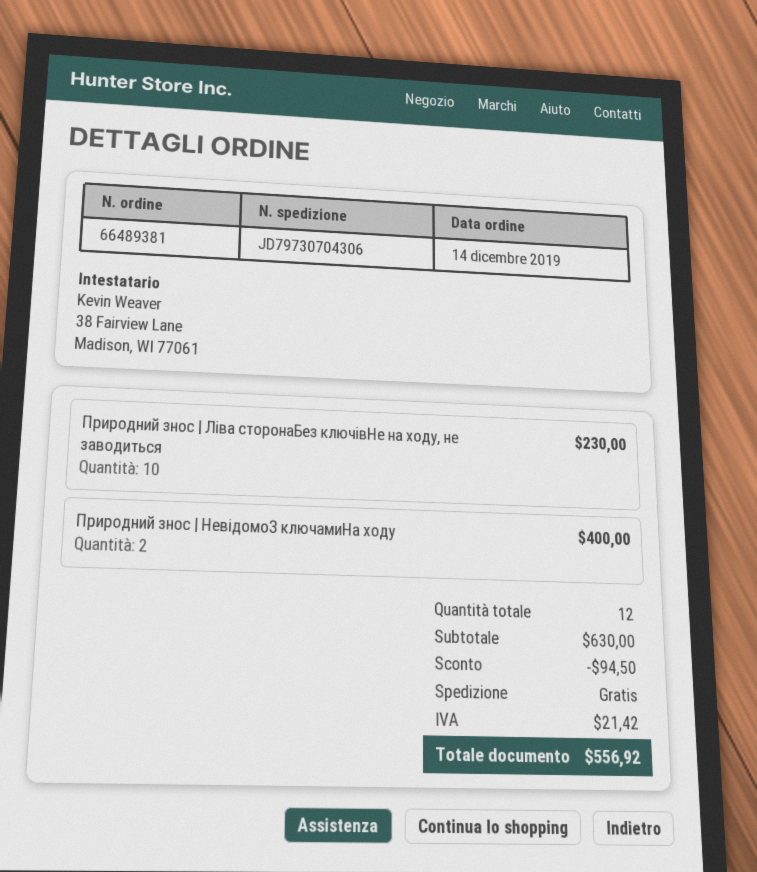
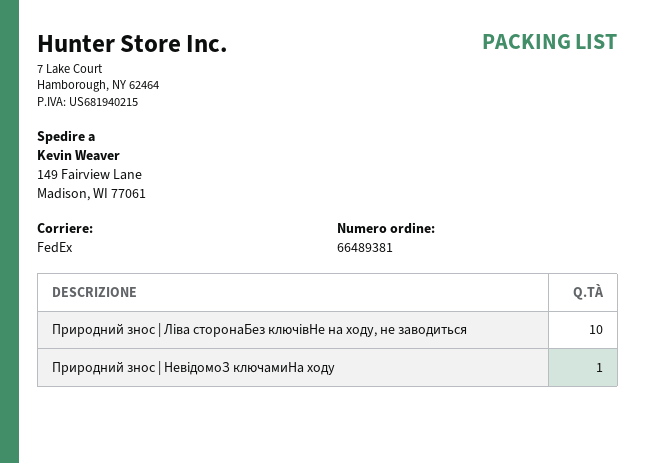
Природний знос | НевідомоЗ ключамиНа ходу: 2 -> 1

